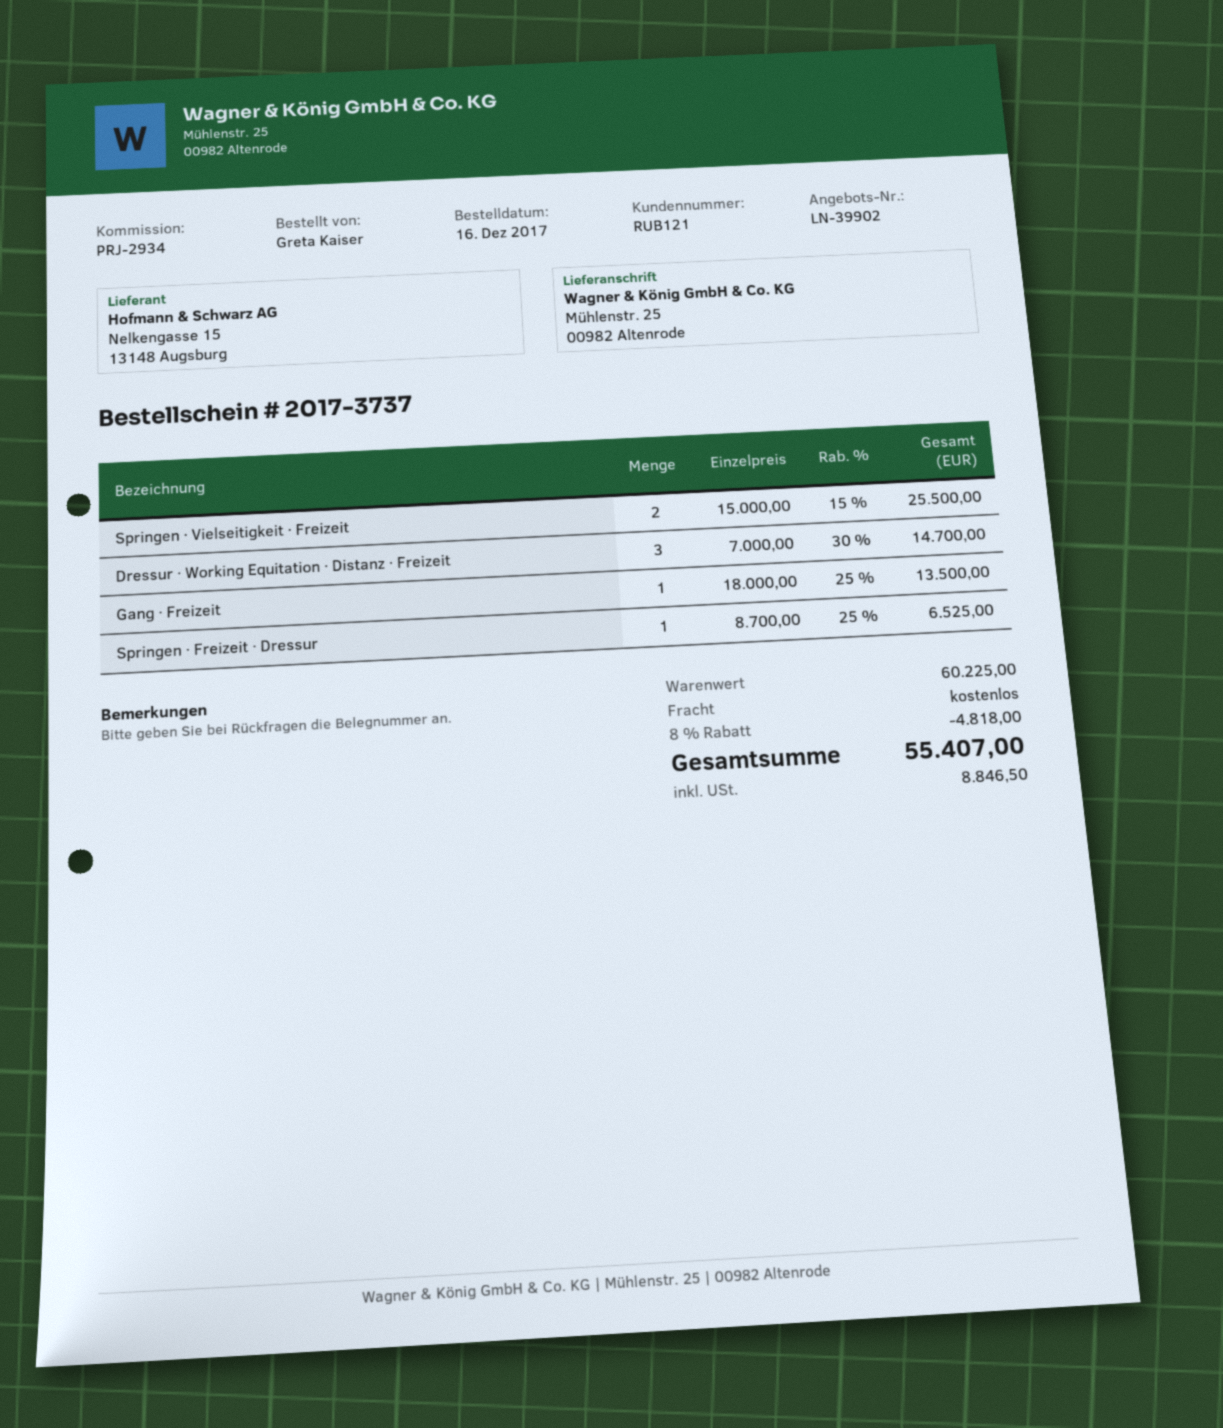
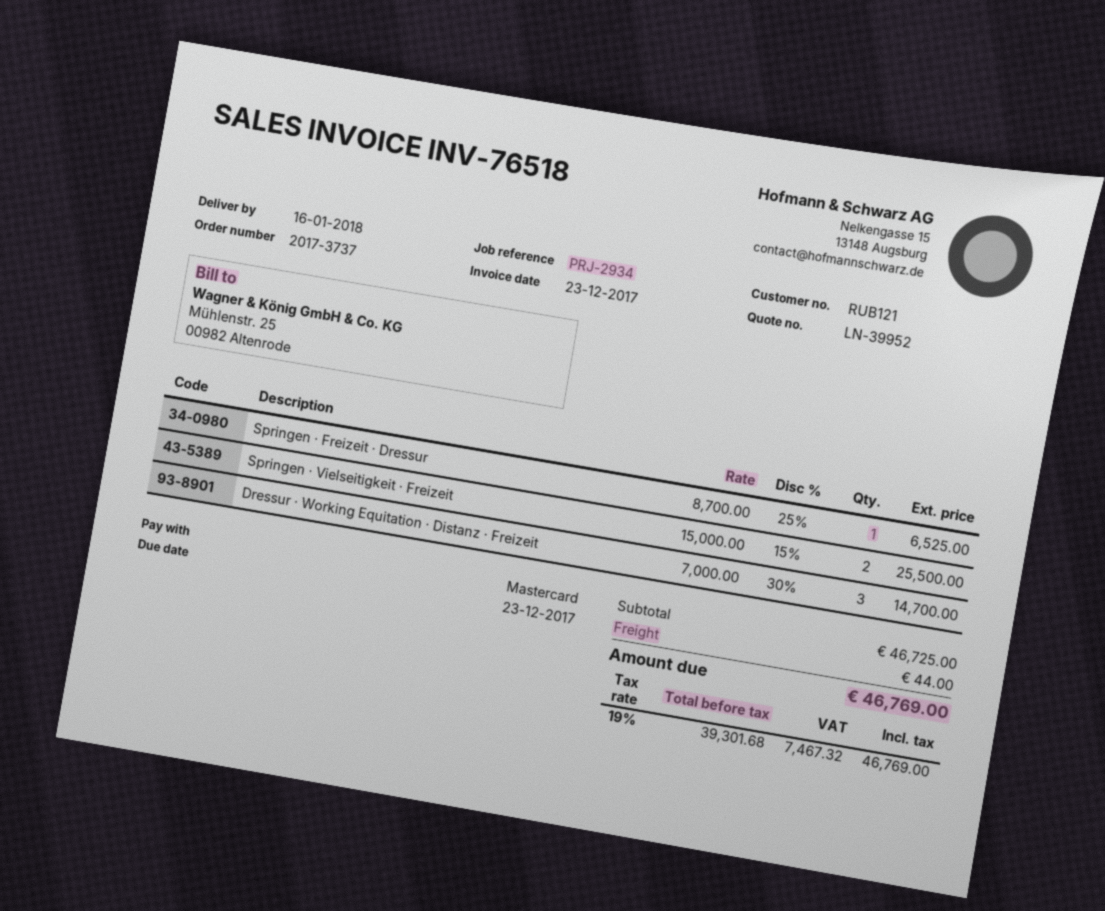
quote number: LN-39902 -> LN-39952
Gang · Freizeit: 1 x 18000.00 - 25% = 13500.00 -> none
subtotal: 60225.00 -> 46725.00
discount: 8% = 4818.00 -> none
shipping: 0.00 -> 44.00
tax: 8846.50 -> 7467.32
total: 55407.00 -> 46769.00

